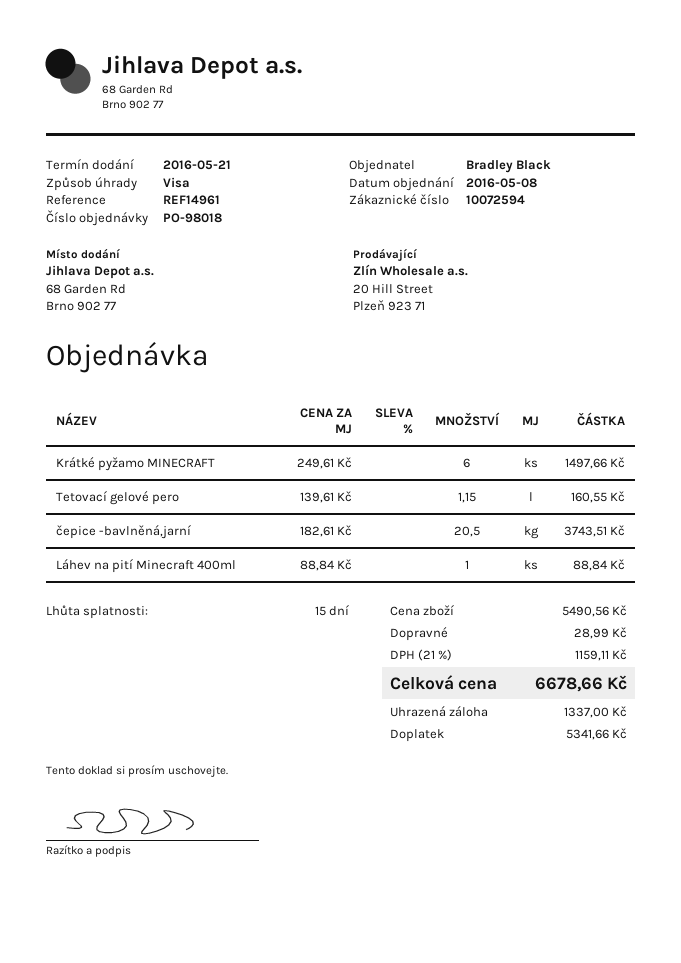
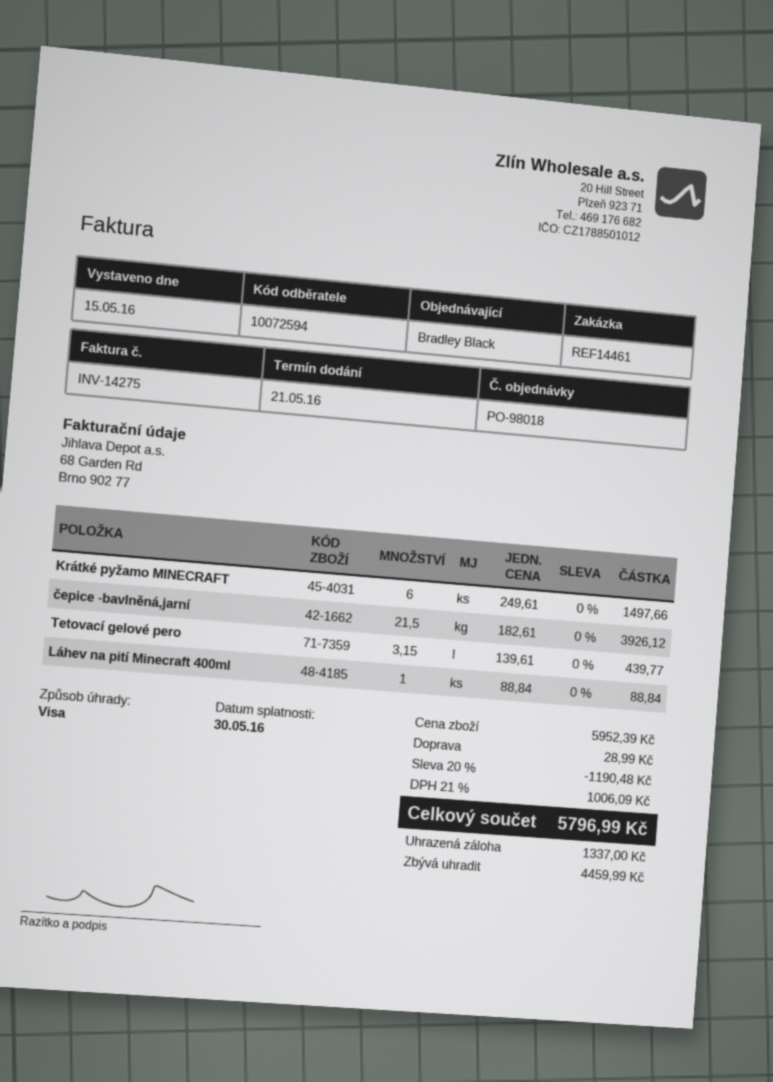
reference: REF14961 -> REF14461
Tetovací gelové pero: 1.15 x 139.61 = 160.55 -> 3.15 x 139.61 = 439.77
čepice -bavlněná,jarní: 20.5 x 182.61 = 3743.51 -> 21.5 x 182.61 = 3926.12
subtotal: 5490.56 -> 5952.39
discount: none -> 20% = 1190.48
tax: 21% = 1159.11 -> 21% = 1006.09
total: 6678.66 -> 5796.99
balance: 5341.66 -> 4459.99

